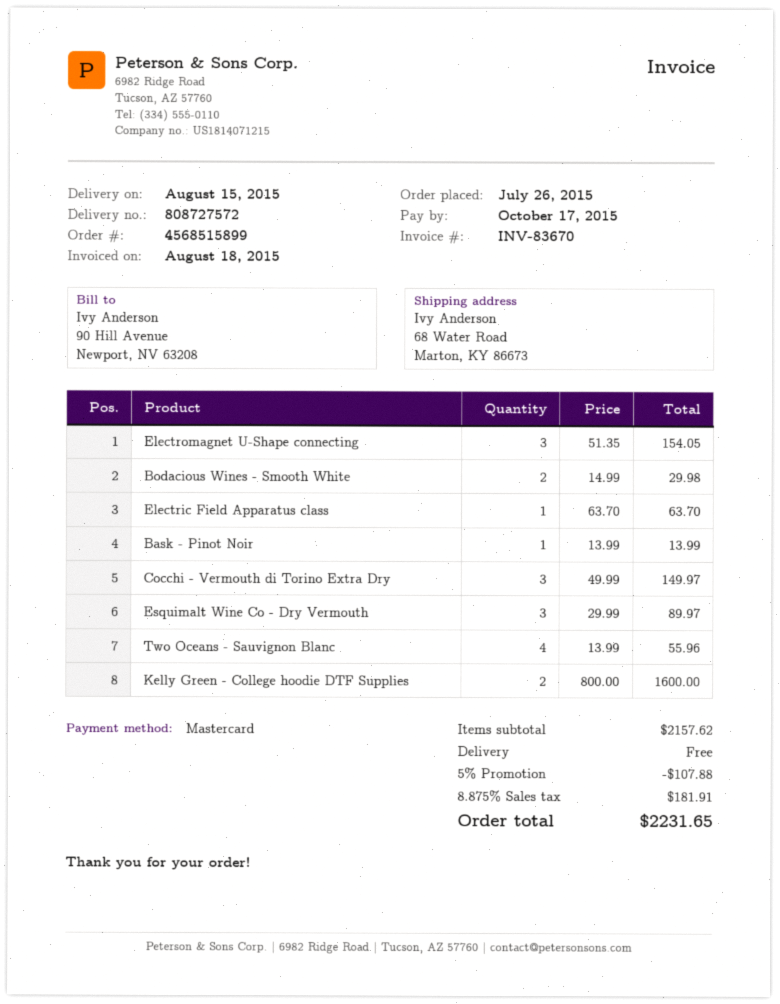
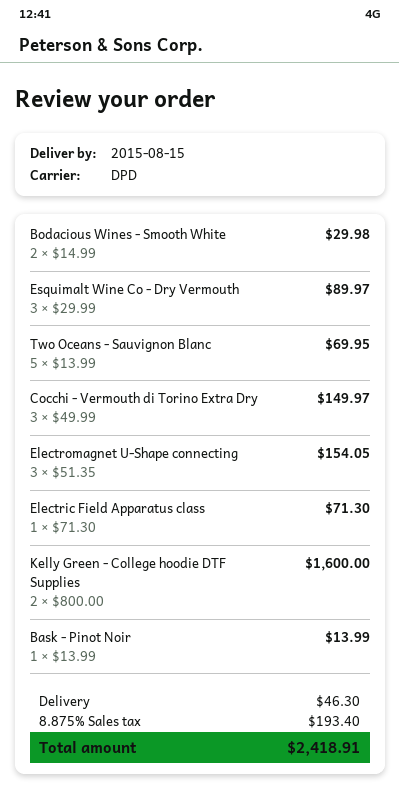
Electric Field Apparatus class: 1 x 63.70 = 63.70 -> 1 x 71.30 = 71.30
Two Oceans - Sauvignon Blanc: 4 x 13.99 = 55.96 -> 5 x 13.99 = 69.95
discount: 5% = 107.88 -> none
shipping: 0.00 -> 46.30
tax: 8.875% = 181.91 -> 8.875% = 193.40
total: 2231.65 -> 2418.91

